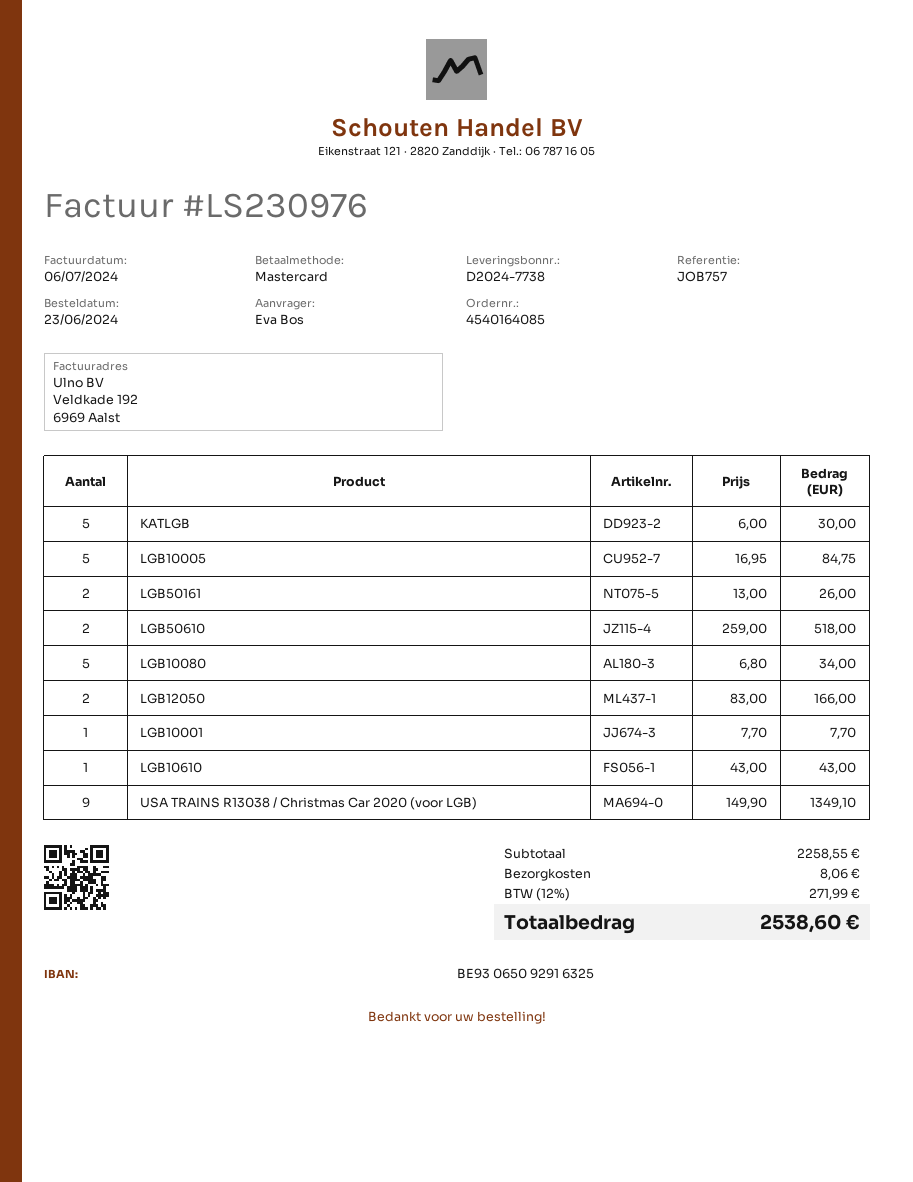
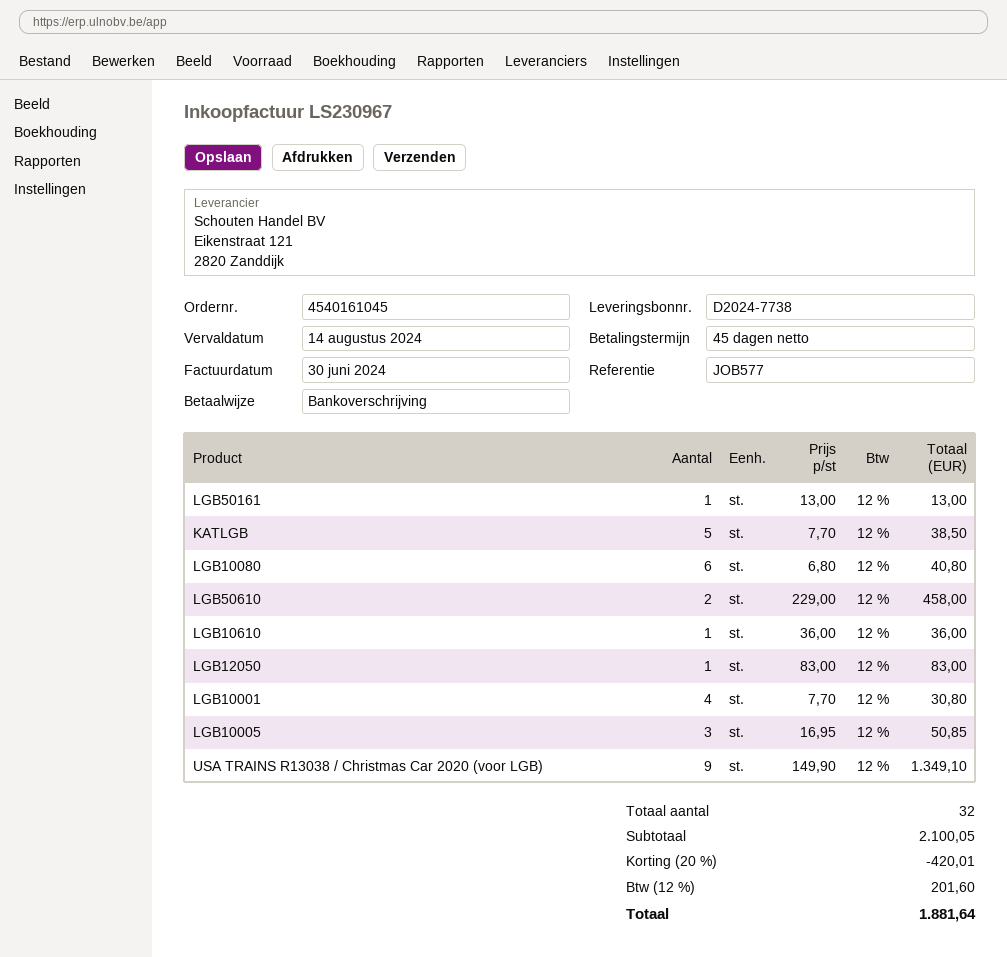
order number: 4540164085 -> 4540161045
invoice number: LS230976 -> LS230967
invoice date: 2024-07-06 -> 2024-06-30
reference: JOB757 -> JOB577
payment method: Mastercard -> bank transfer
KATLGB: 5 x 6.00 = 30.00 -> 5 x 7.70 = 38.50
LGB10005: 5 x 16.95 = 84.75 -> 3 x 16.95 = 50.85
LGB50161: 2 x 13.00 = 26.00 -> 1 x 13.00 = 13.00
LGB50610: 2 x 259.00 = 518.00 -> 2 x 229.00 = 458.00
LGB10080: 5 x 6.80 = 34.00 -> 6 x 6.80 = 40.80
LGB12050: 2 x 83.00 = 166.00 -> 1 x 83.00 = 83.00
LGB10001: 1 x 7.70 = 7.70 -> 4 x 7.70 = 30.80
LGB10610: 1 x 43.00 = 43.00 -> 1 x 36.00 = 36.00
subtotal: 2258.55 -> 2100.05
discount: none -> 20% = 420.01
shipping: 8.06 -> none
tax: 12% = 271.99 -> 12% = 201.60
total: 2538.60 -> 1881.64

